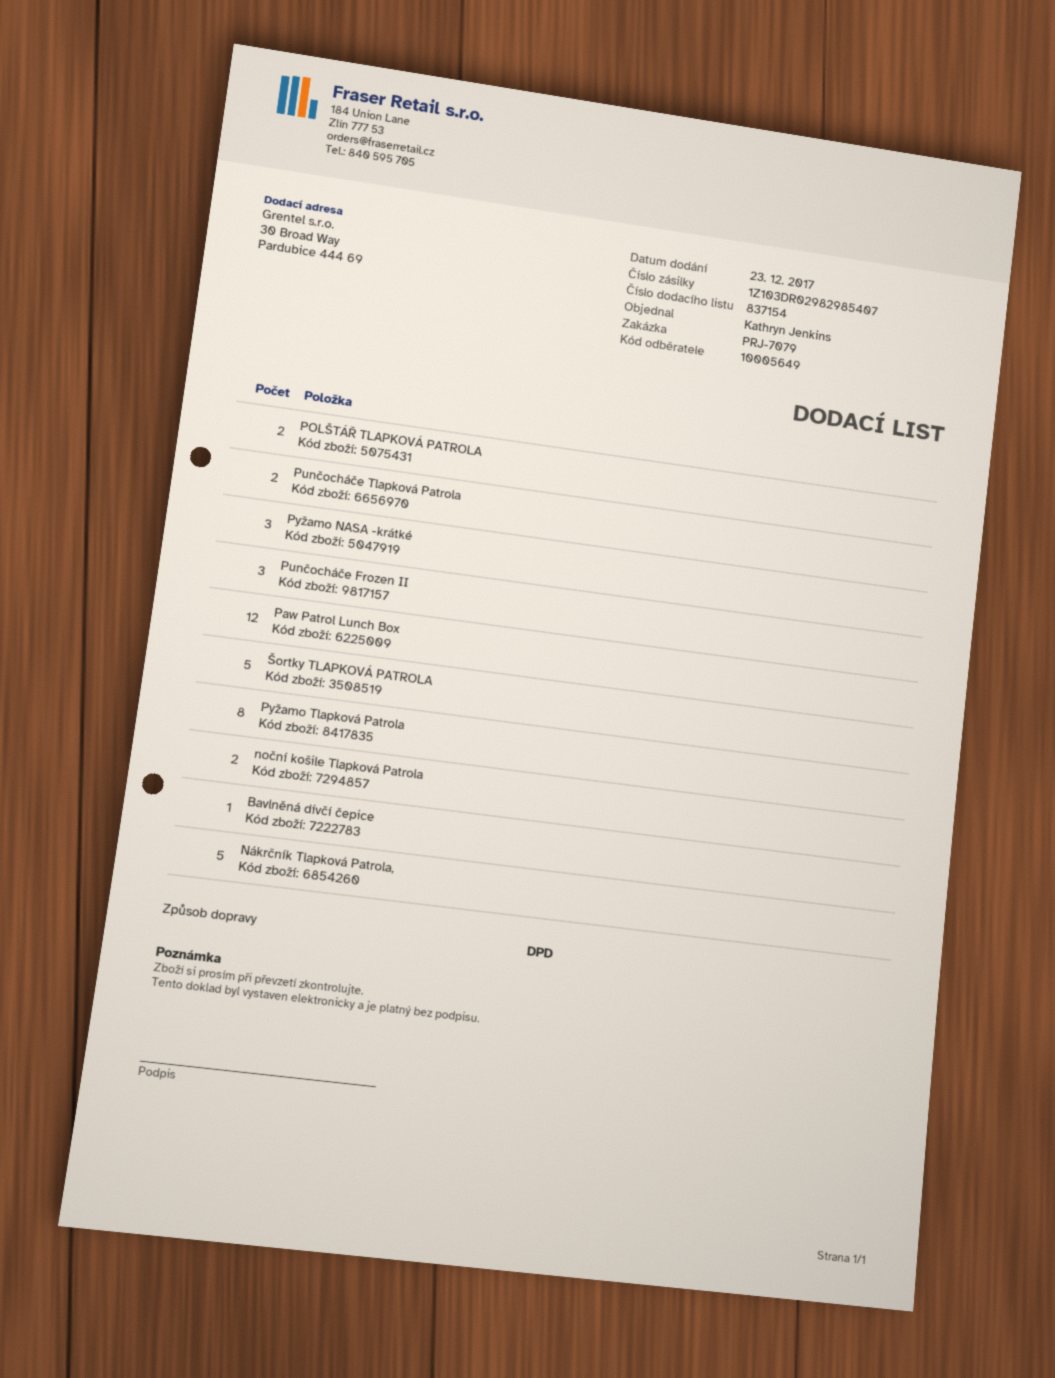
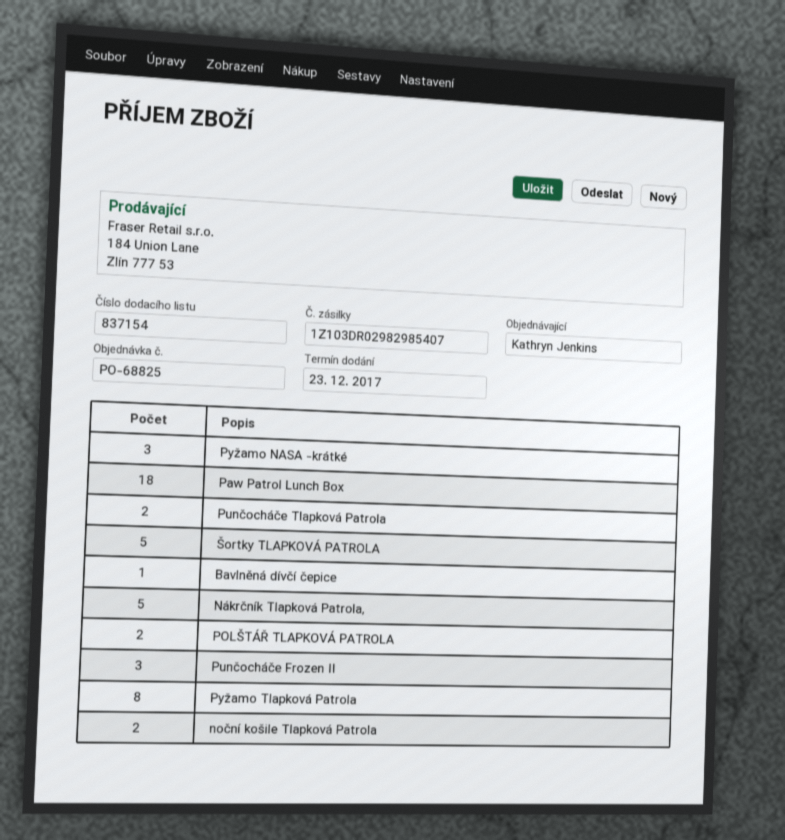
Paw Patrol Lunch Box: 12 -> 18

